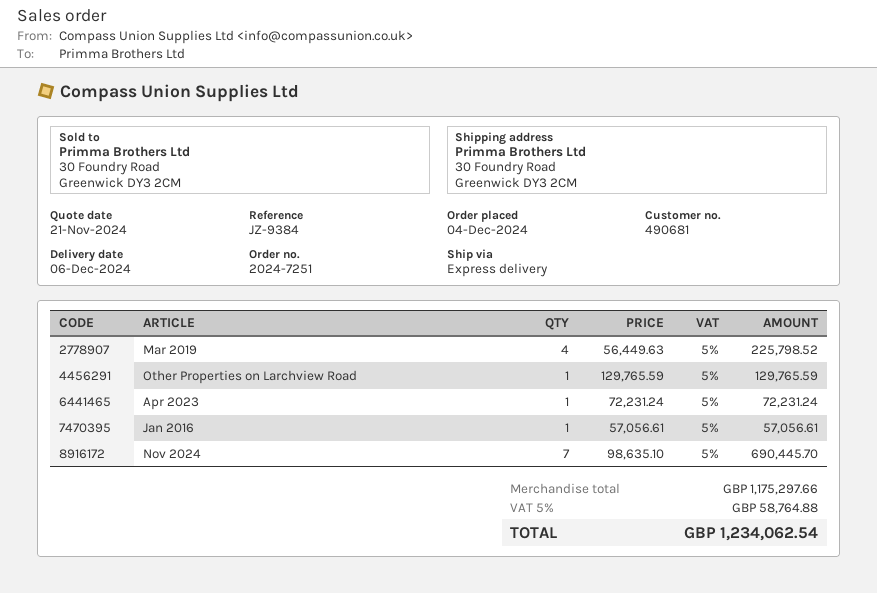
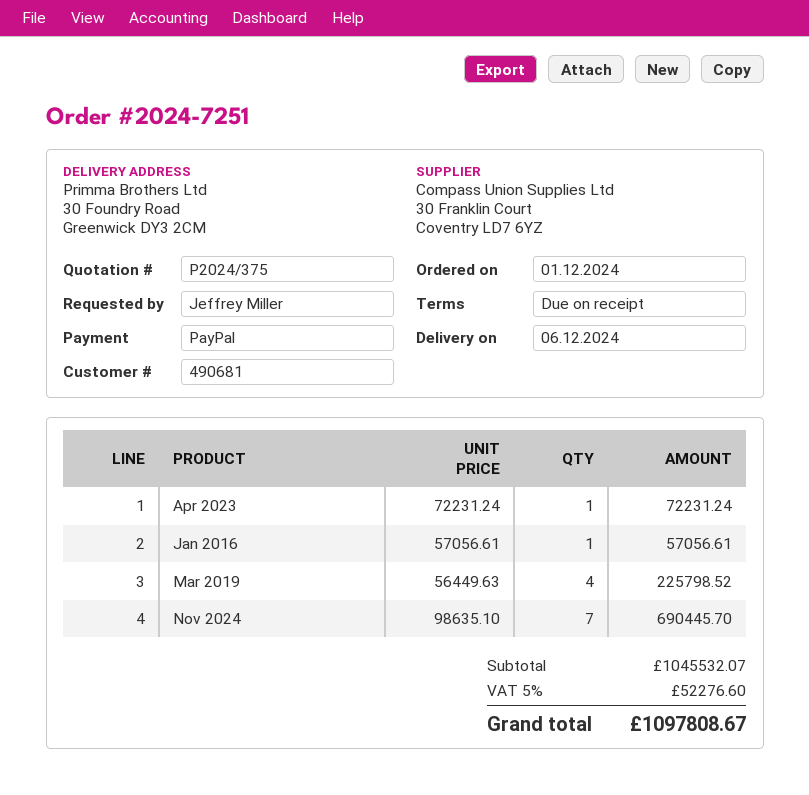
order date: 2024-12-04 -> 2024-12-01
Other Properties on Larchview Road: 1 x 129765.59 = 129765.59 -> none
subtotal: 1175297.66 -> 1045532.07
tax: 5% = 58764.88 -> 5% = 52276.60
total: 1234062.54 -> 1097808.67

